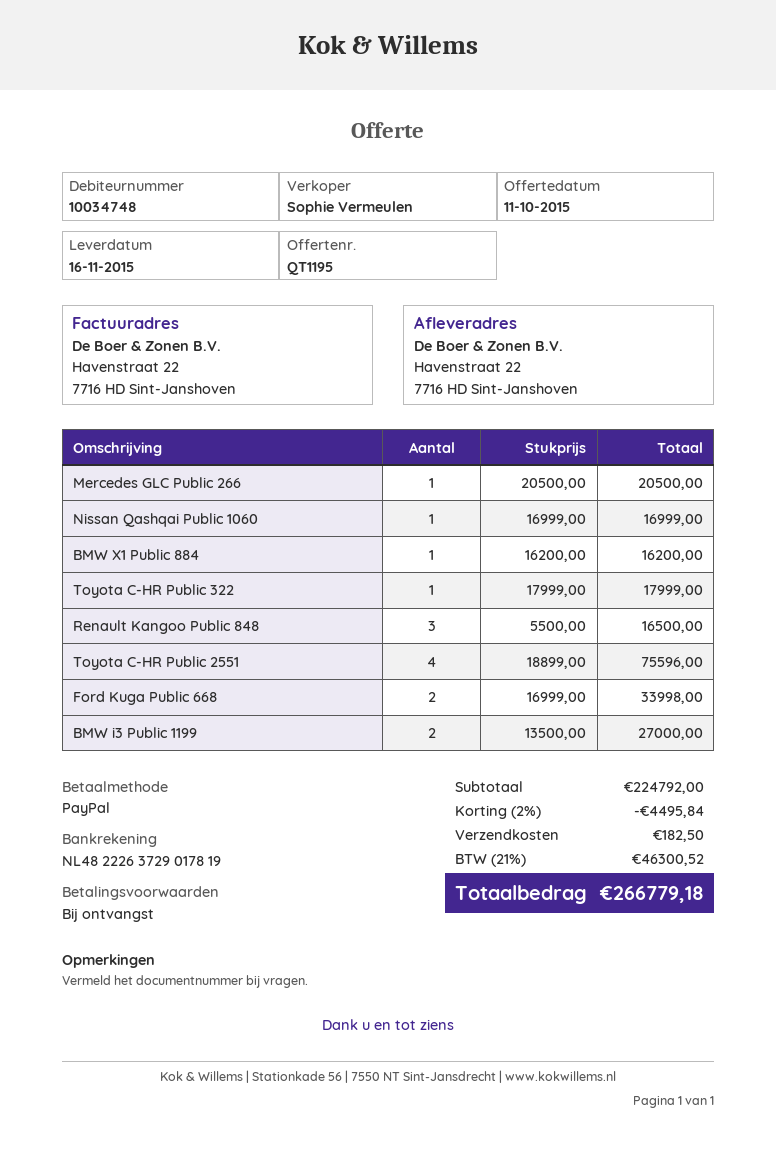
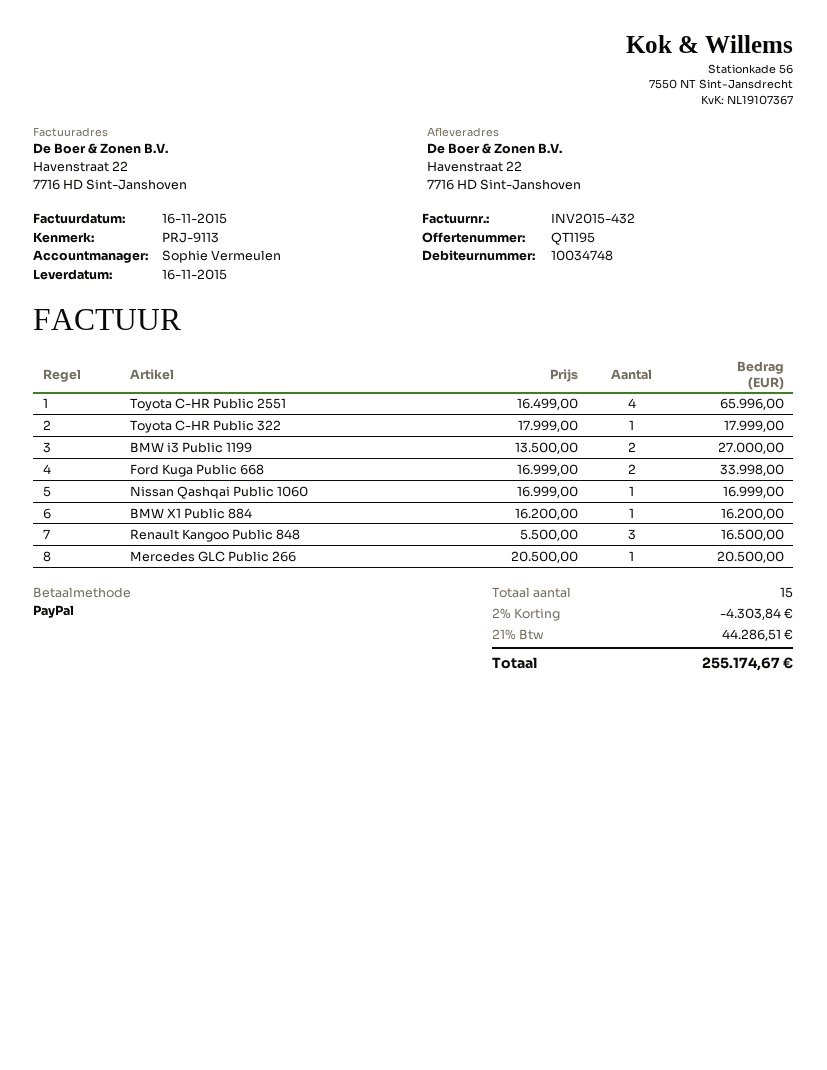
Toyota C-HR Public 2551: 4 x 18899.00 = 75596.00 -> 4 x 16499.00 = 65996.00
discount: 2% = 4495.84 -> 2% = 4303.84
shipping: 182.50 -> none
tax: 21% = 46300.52 -> 21% = 44286.51
total: 266779.18 -> 255174.67

